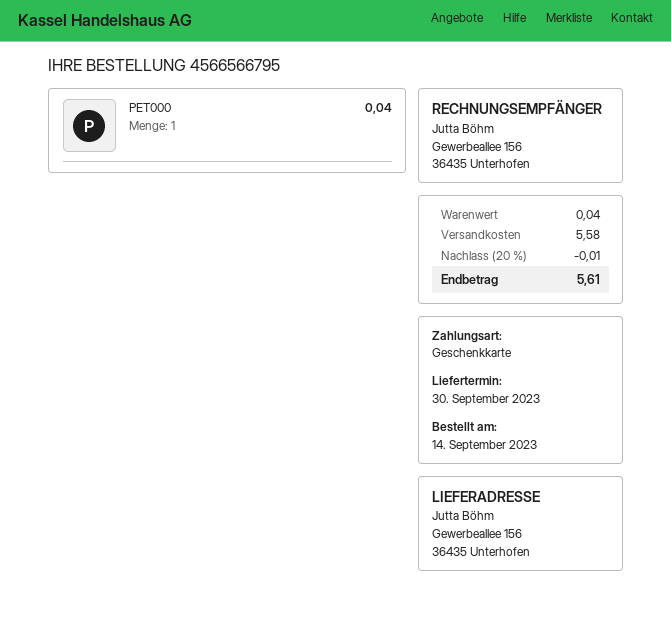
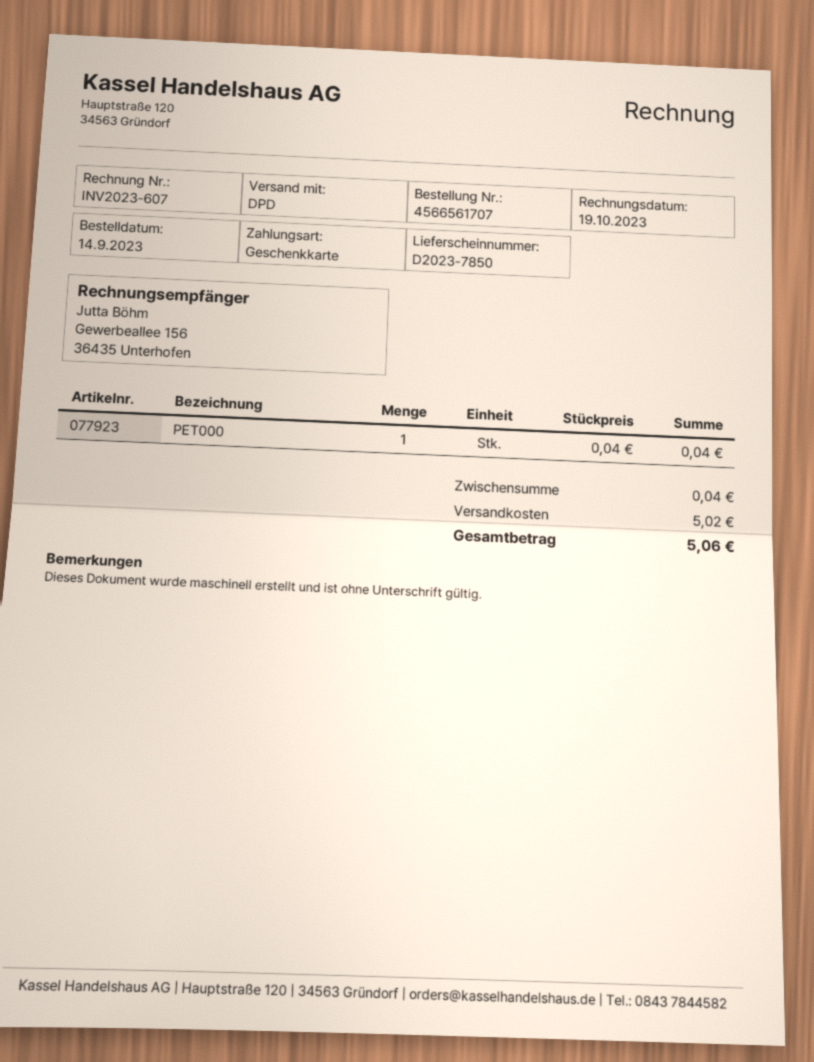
order number: 4566566795 -> 4566561707
discount: 20% = 0.01 -> none
shipping: 5.58 -> 5.02
total: 5.61 -> 5.06

